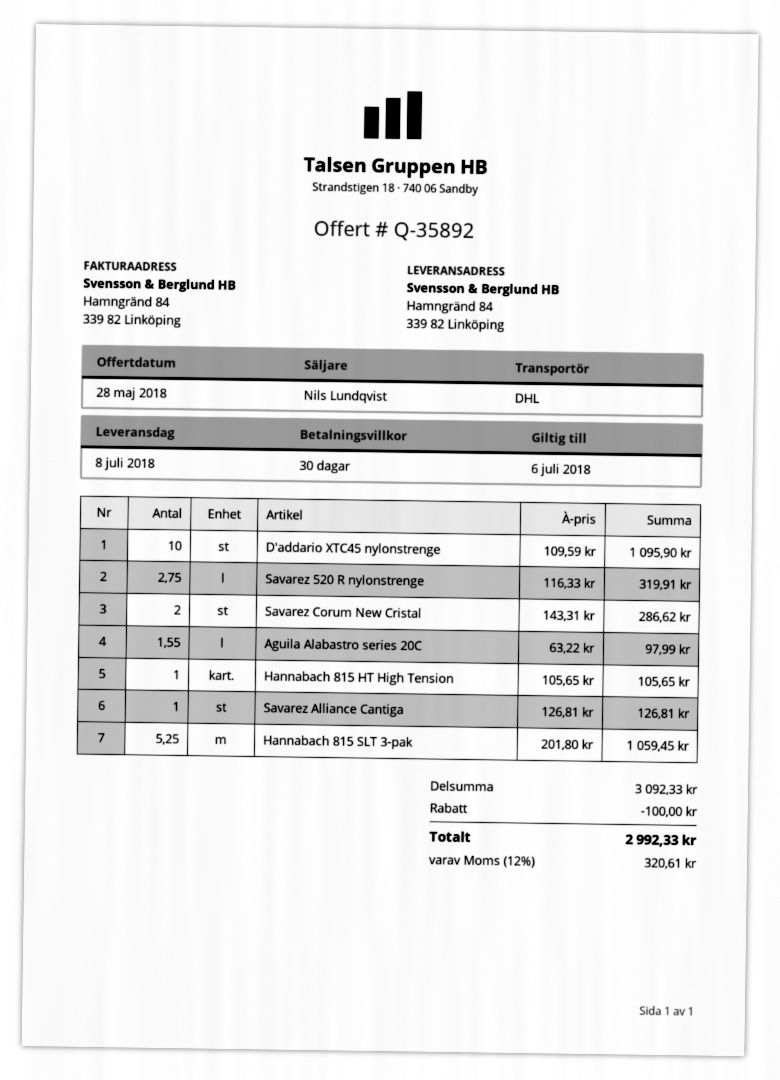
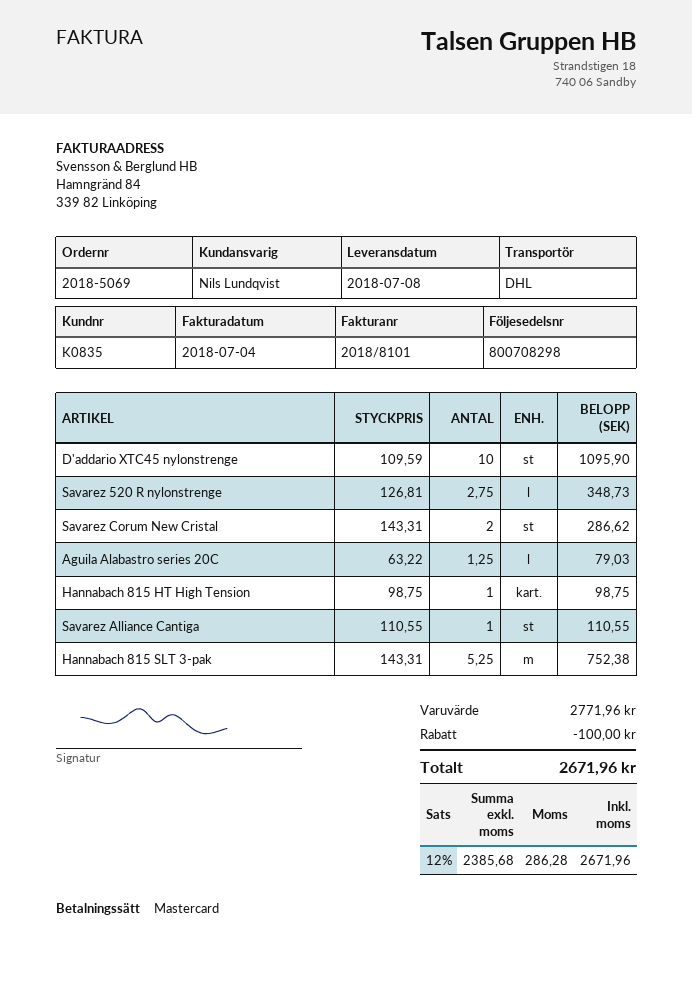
Savarez 520 R nylonstrenge: 2.75 x 116.33 = 319.91 -> 2.75 x 126.81 = 348.73
Aguila Alabastro series 20C: 1.55 x 63.22 = 97.99 -> 1.25 x 63.22 = 79.03
Hannabach 815 HT High Tension: 1 x 105.65 = 105.65 -> 1 x 98.75 = 98.75
Savarez Alliance Cantiga: 1 x 126.81 = 126.81 -> 1 x 110.55 = 110.55
Hannabach 815 SLT 3-pak: 5.25 x 201.80 = 1059.45 -> 5.25 x 143.31 = 752.38
subtotal: 3092.33 -> 2771.96
tax: 12% = 320.61 -> 12% = 286.28
total: 2992.33 -> 2671.96

